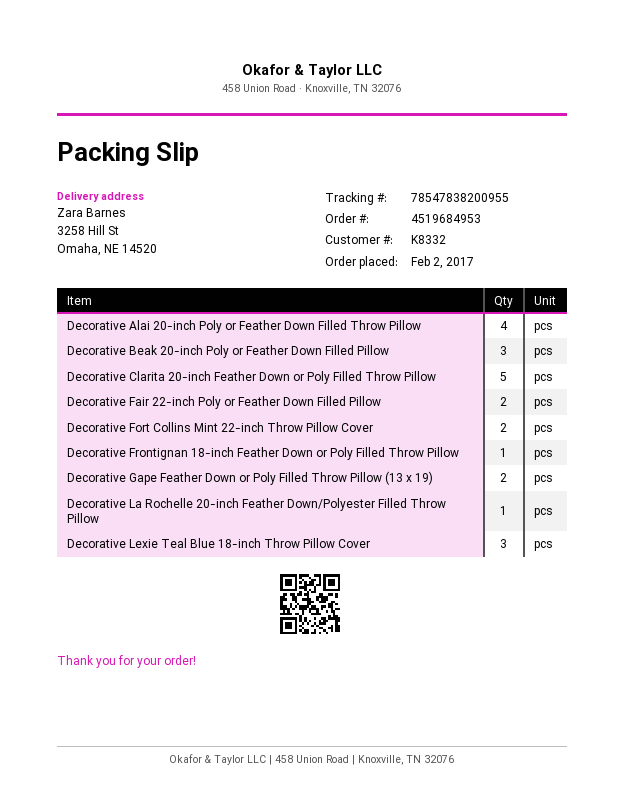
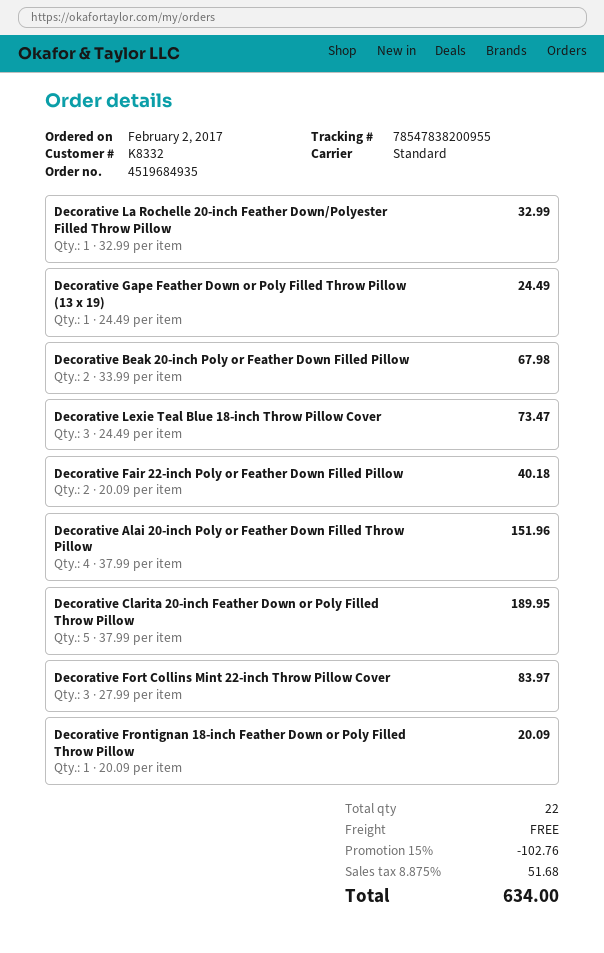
order number: 4519684953 -> 4519684935
Decorative Beak 20-inch Poly or Feather Down Filled Pillow: 3 -> 2
Decorative Fort Collins Mint 22-inch Throw Pillow Cover: 2 -> 3
Decorative Gape Feather Down or Poly Filled Throw Pillow (13 x 19): 2 -> 1

